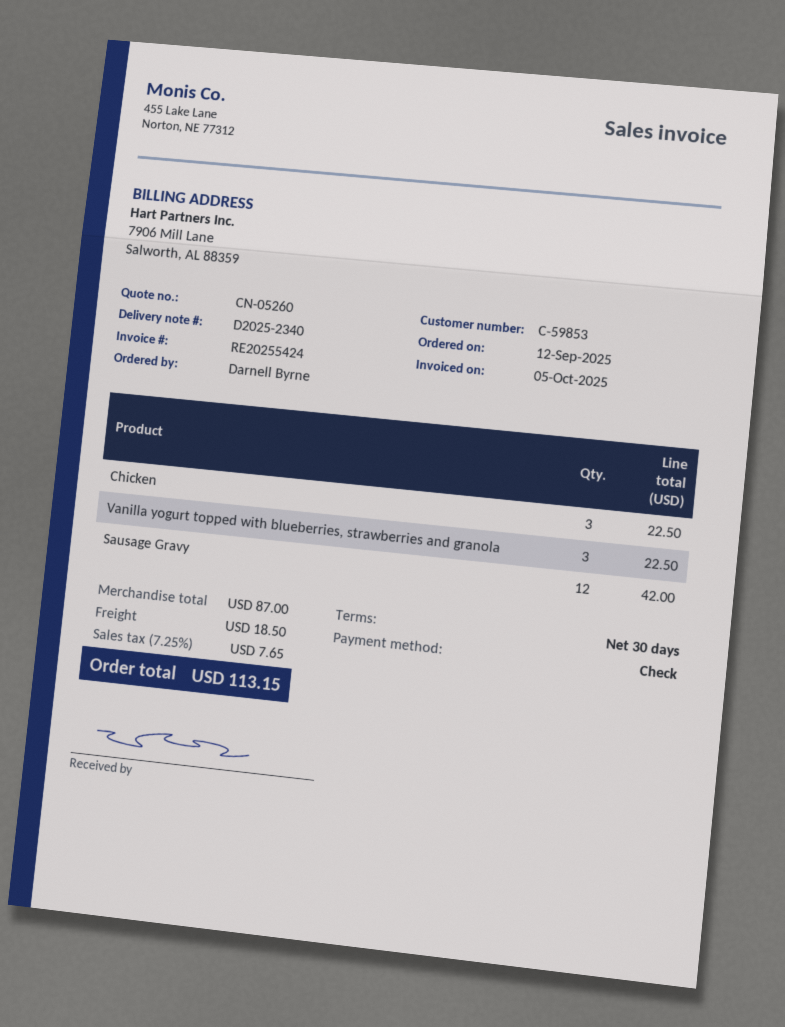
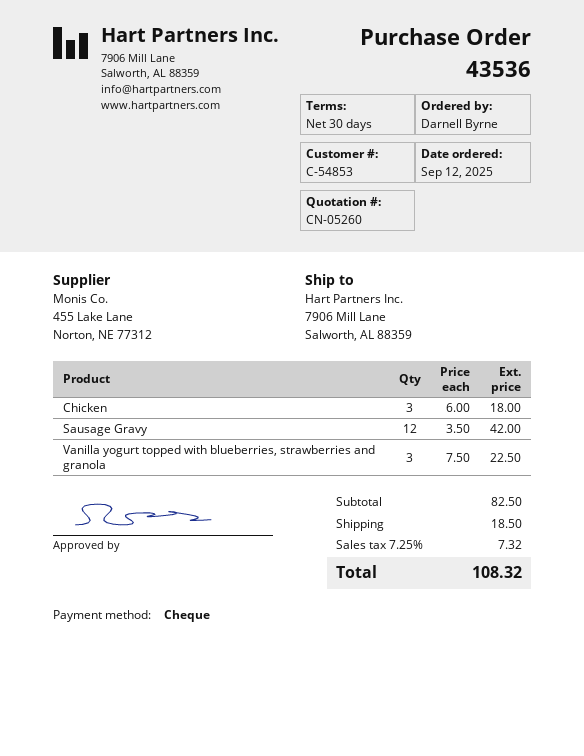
customer number: C-59853 -> C-54853
Chicken: 3 for 22.50 -> 3 for 18.00
subtotal: 87.00 -> 82.50
tax: 7.25% = 7.65 -> 7.25% = 7.32
total: 113.15 -> 108.32

